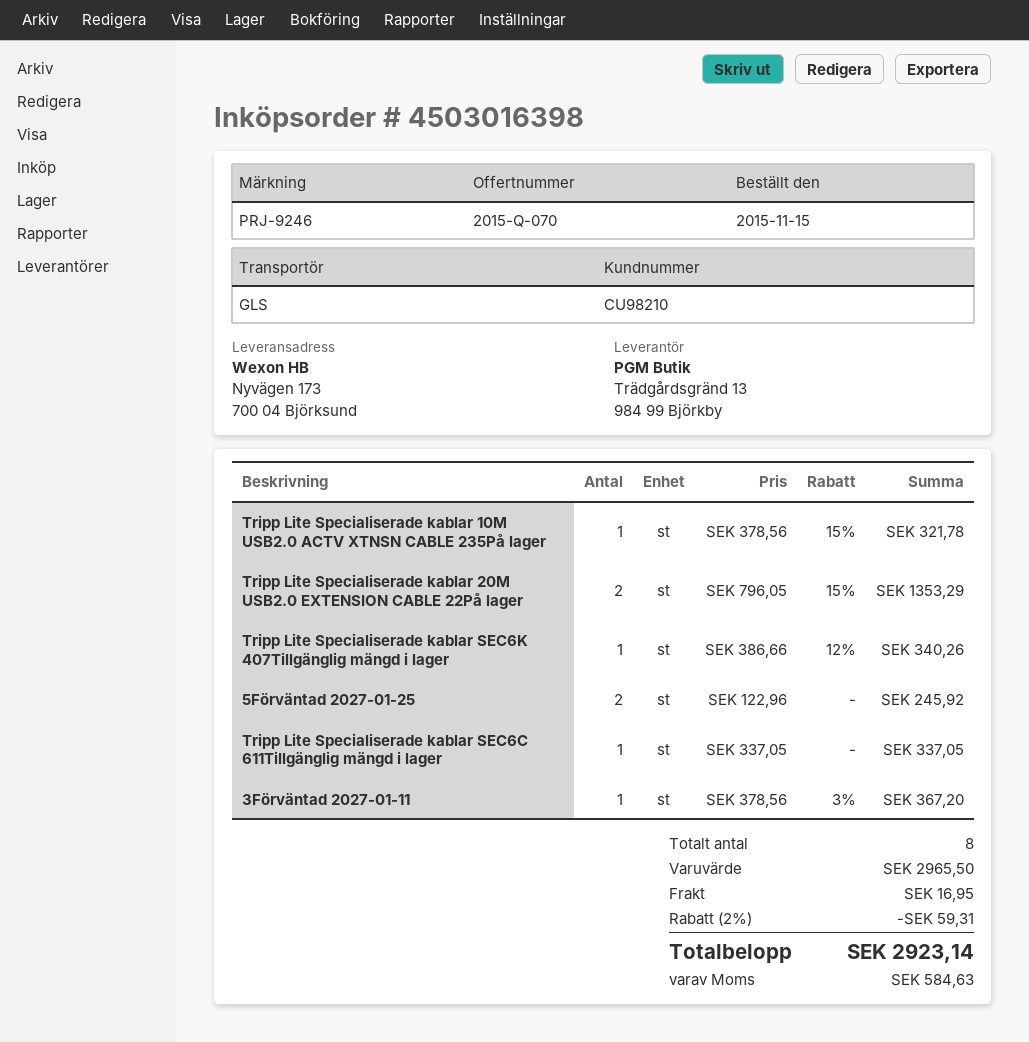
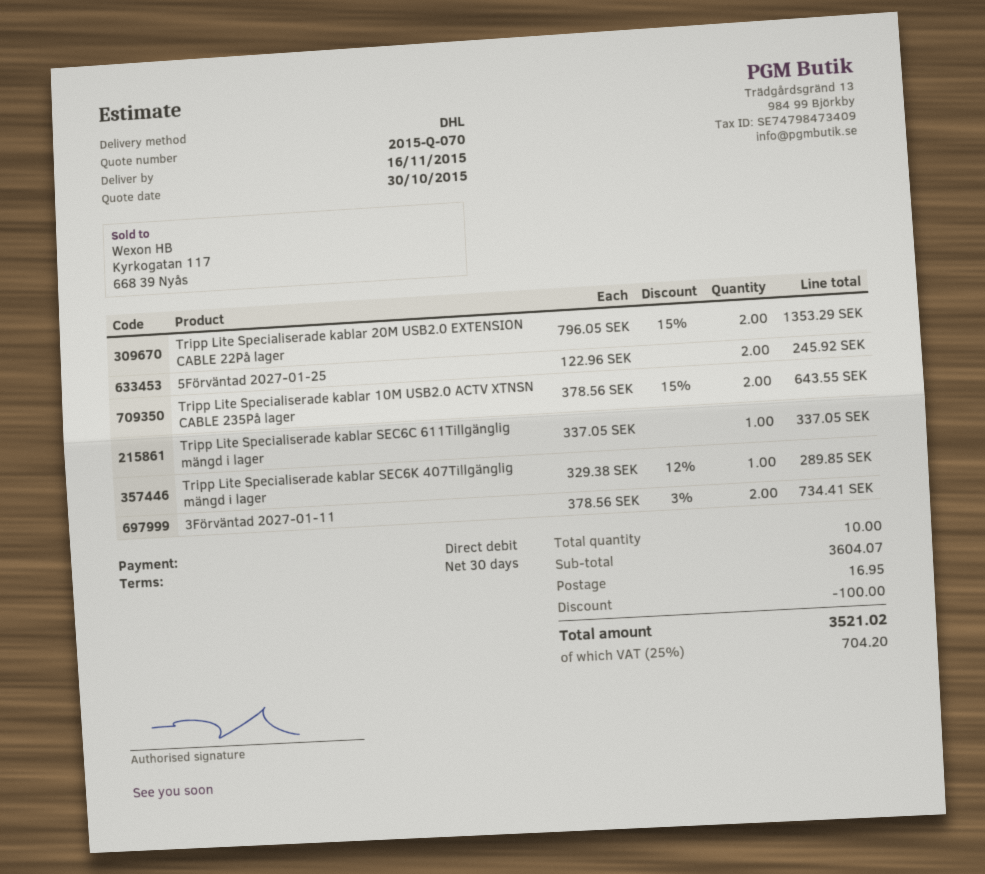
shipping method: GLS -> DHL
Tripp Lite Specialiserade kablar 10M USB2.0 ACTV XTNSN CABLE 235På lager: 1 x 378.56 - 15% = 321.78 -> 2 x 378.56 - 15% = 643.55
Tripp Lite Specialiserade kablar SEC6K 407Tillgänglig mängd i lager: 1 x 386.66 - 12% = 340.26 -> 1 x 329.38 - 12% = 289.85
3Förväntad 2027-01-11: 1 x 378.56 - 3% = 367.20 -> 2 x 378.56 - 3% = 734.41
total quantity: 8 -> 10
subtotal: 2965.50 -> 3604.07
discount: 59.31 -> 100.00
tax: 584.63 -> 704.20
total: 2923.14 -> 3521.02

